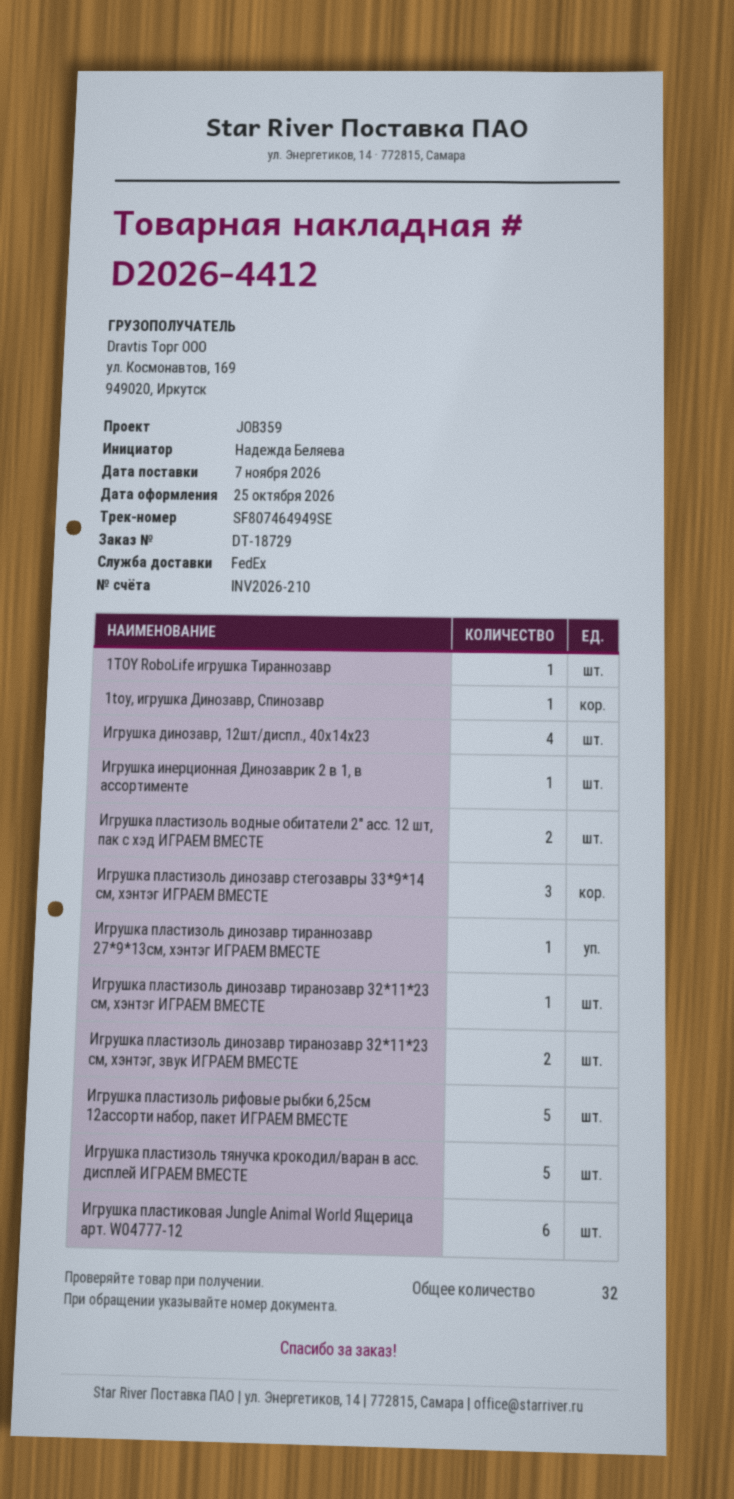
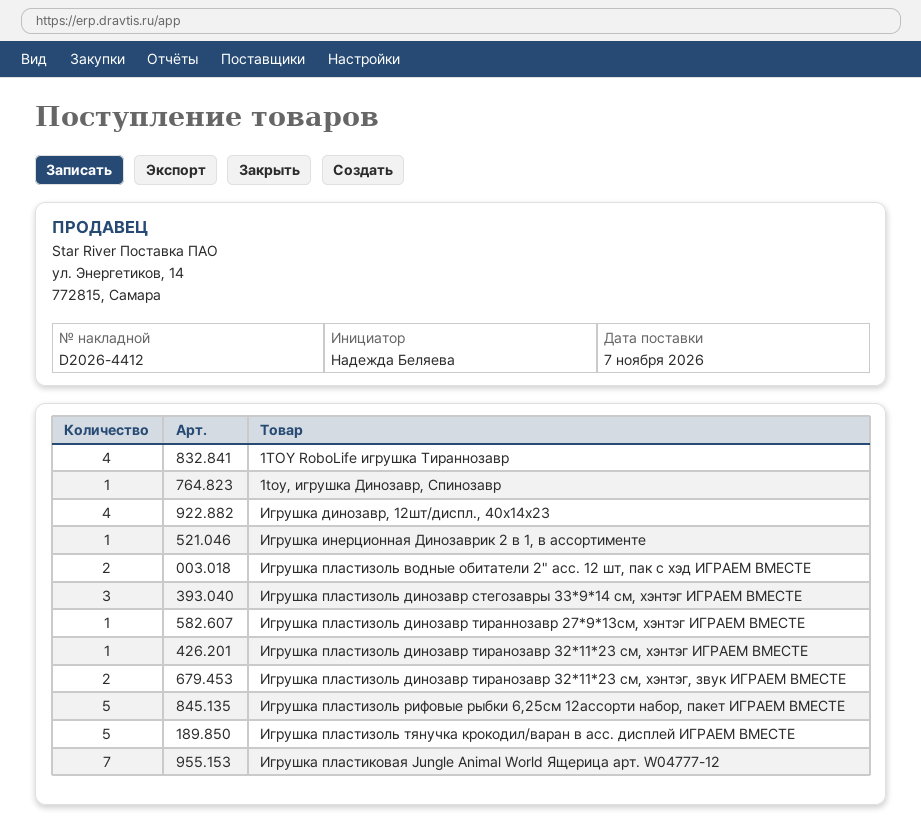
1TOY RoboLife игрушка Тираннозавр: 1 -> 4
Игрушка пластиковая Jungle Animal World Ящерица арт. W04777-12: 6 -> 7

